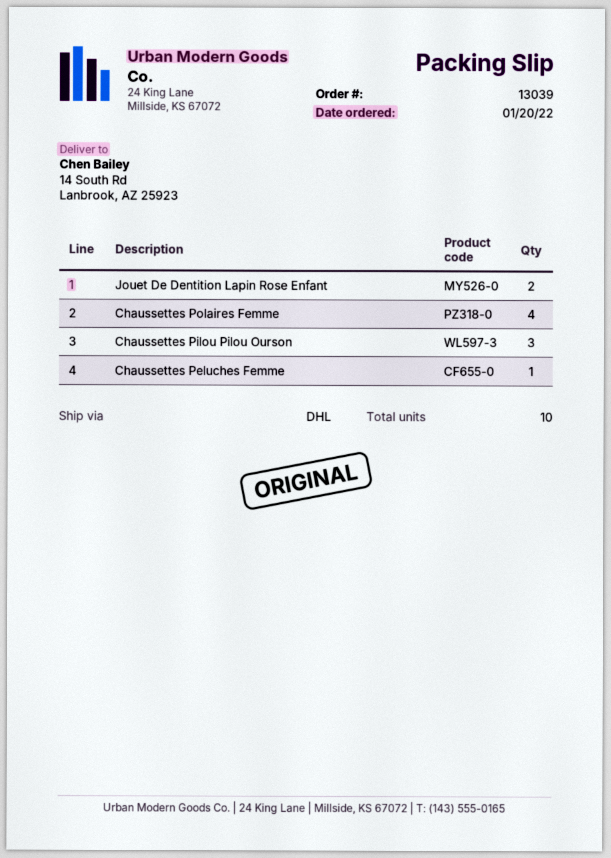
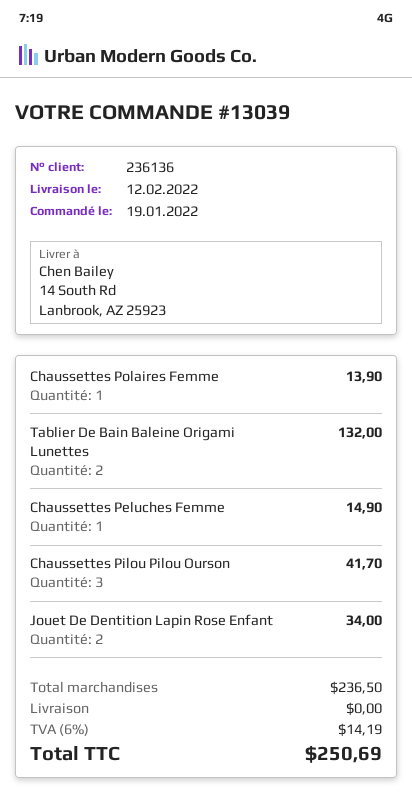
order date: 2022-01-20 -> 2022-01-19
Chaussettes Polaires Femme: 4 -> 1
Tablier De Bain Baleine Origami Lunettes: none -> 2

